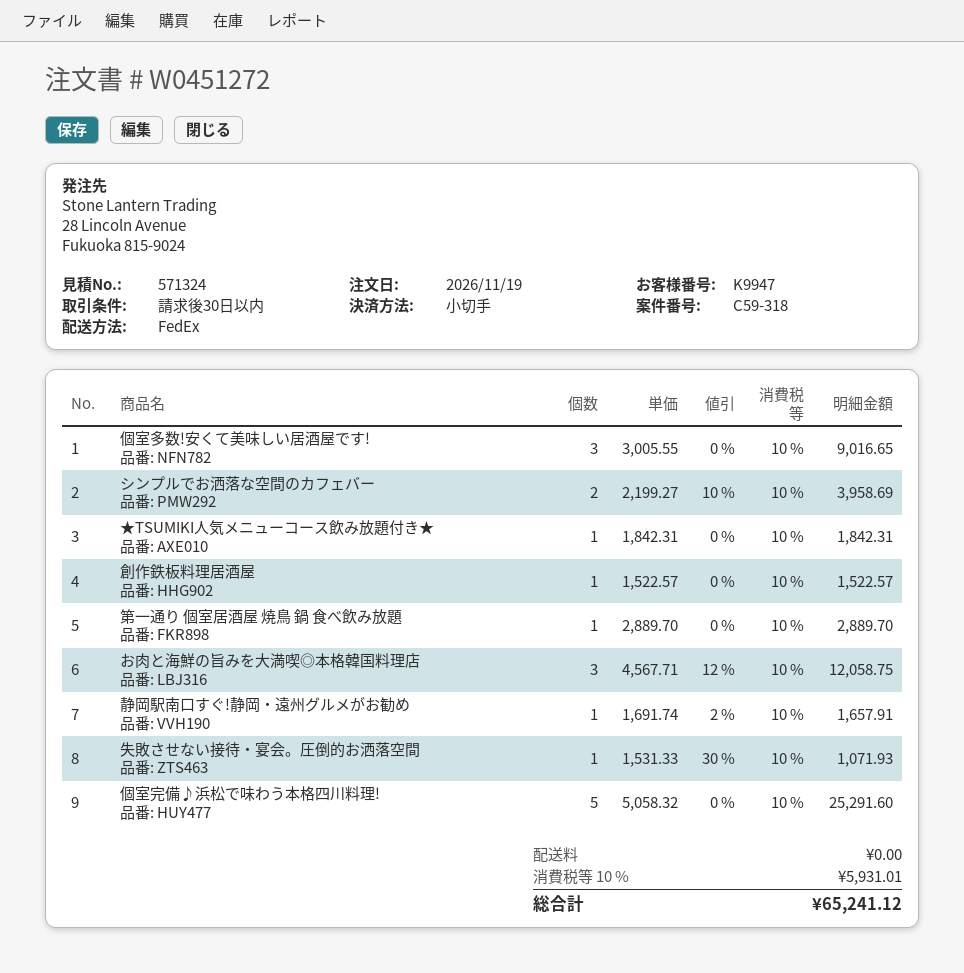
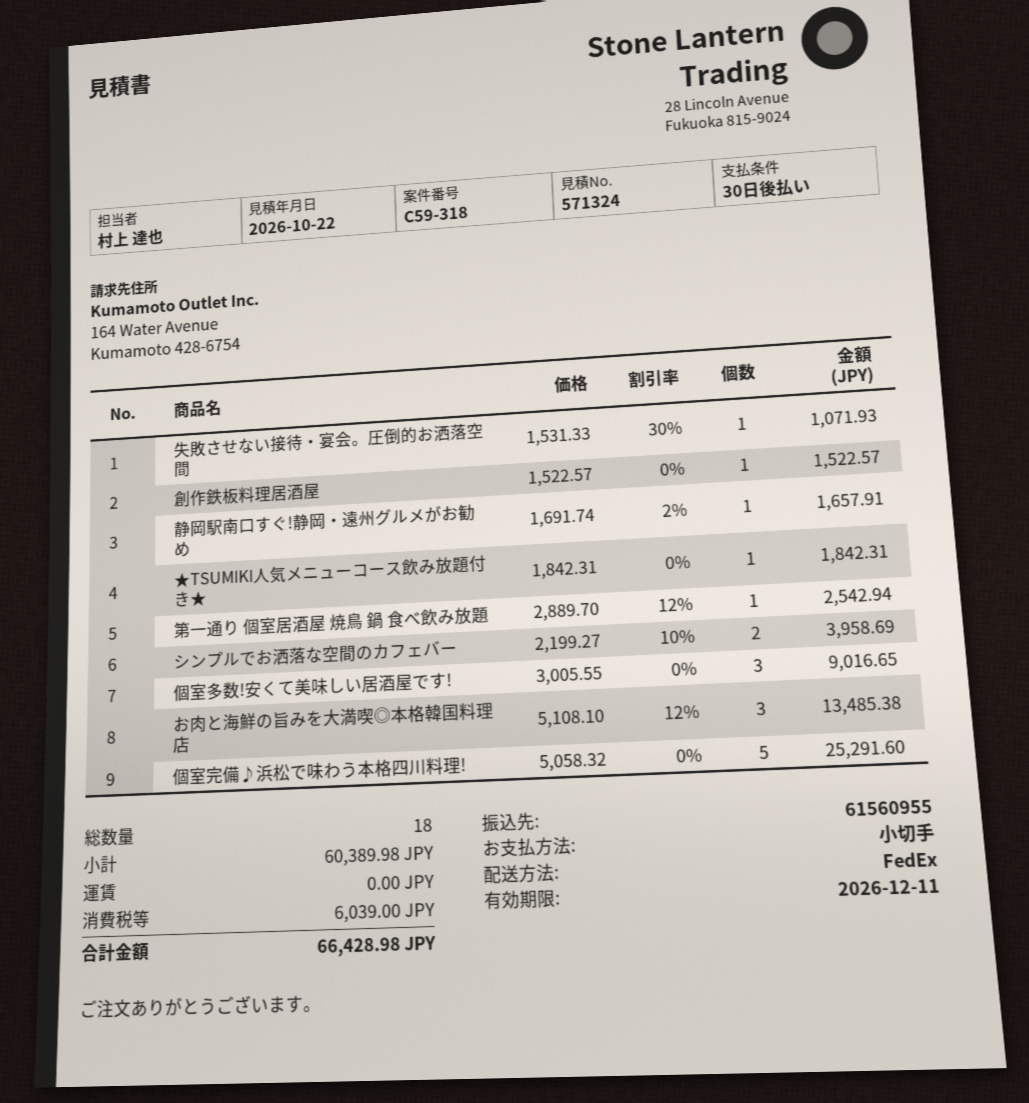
第一通り 個室居酒屋 焼鳥 鍋 食べ飲み放題: 1 x 2889.70 = 2889.70 -> 1 x 2889.70 - 12% = 2542.94
お肉と海鮮の旨みを大満喫◎本格韓国料理店: 3 x 4567.71 - 12% = 12058.75 -> 3 x 5108.10 - 12% = 13485.38
tax: 5931.01 -> 6039.00
total: 65241.12 -> 66428.98

